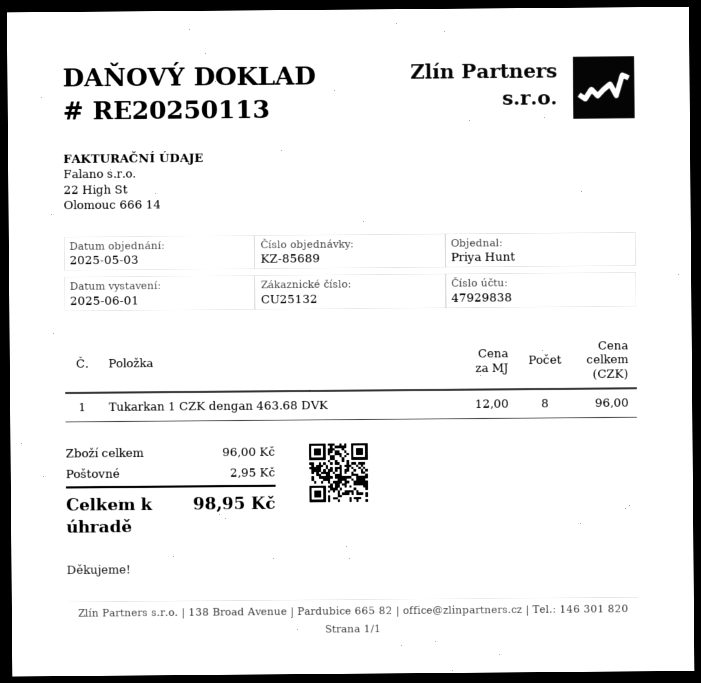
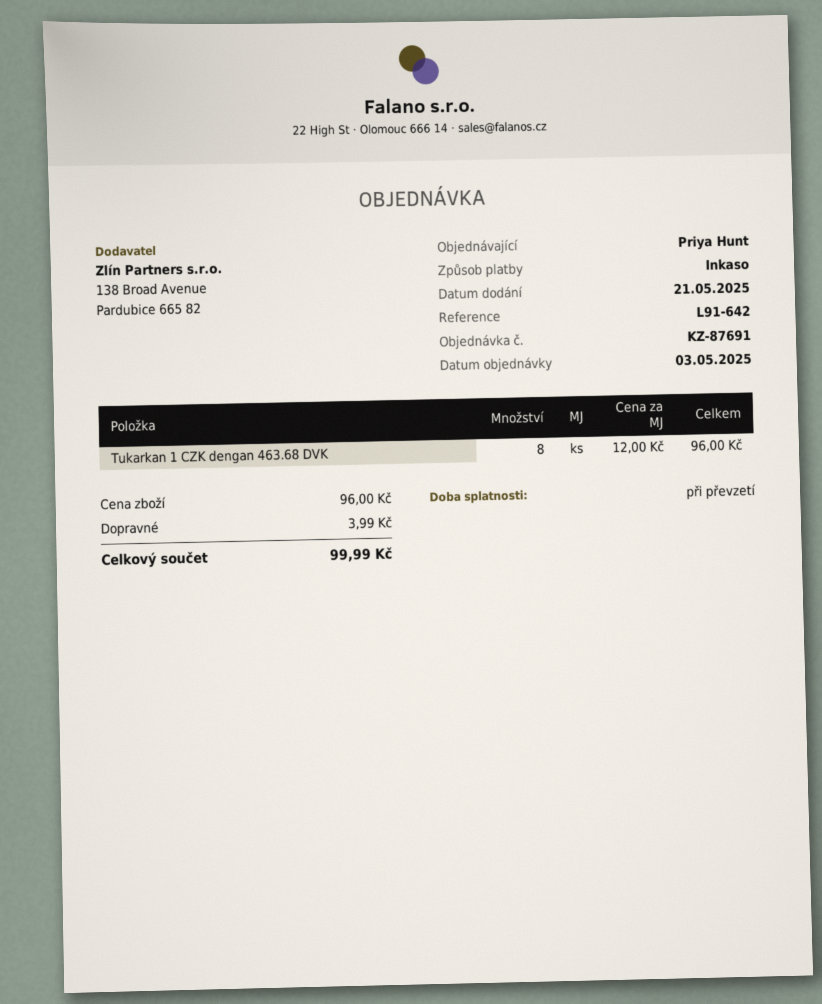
order number: KZ-85689 -> KZ-87691
shipping: 2.95 -> 3.99
total: 98.95 -> 99.99

